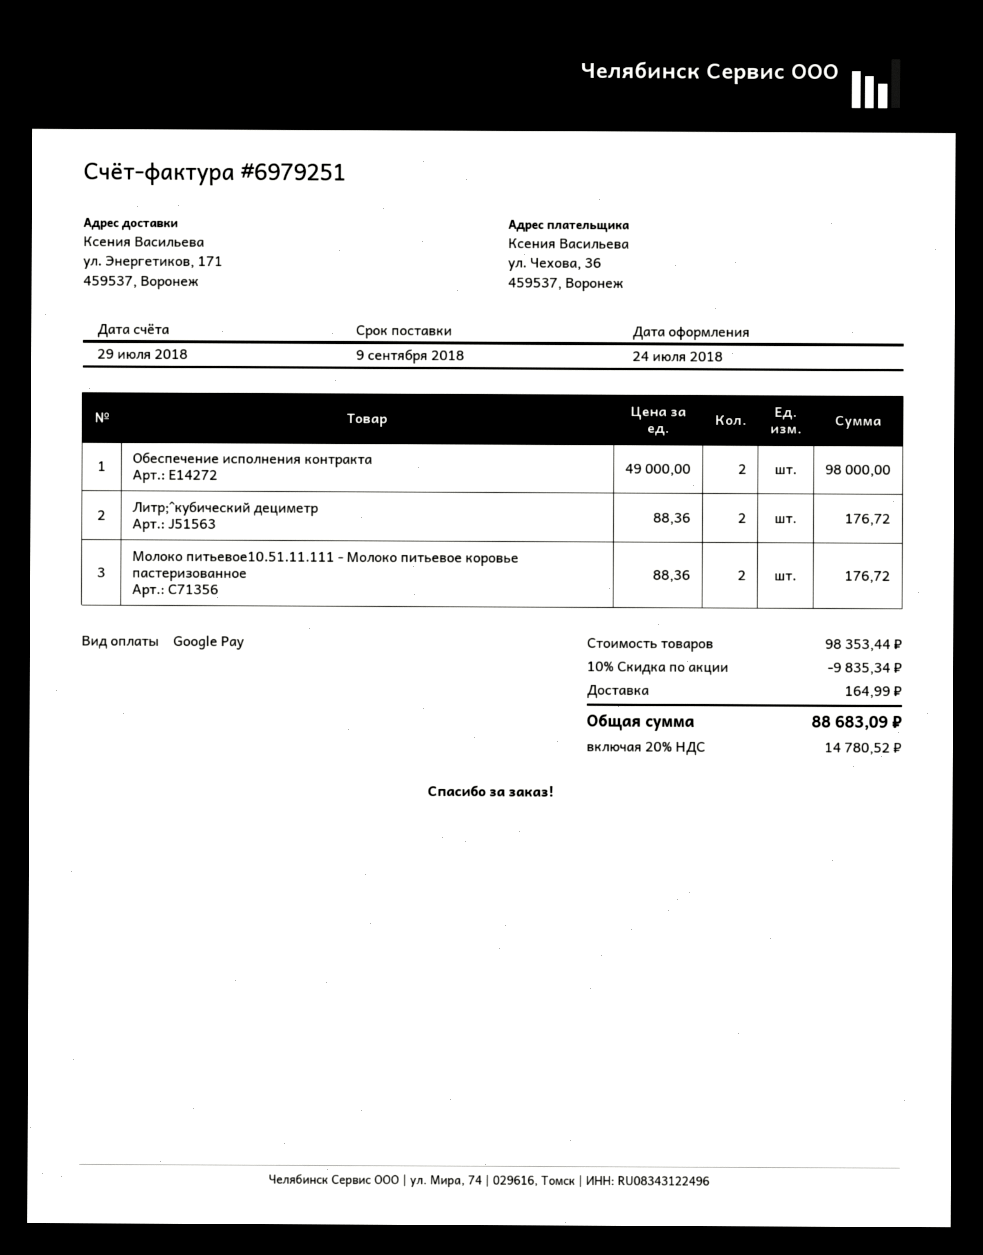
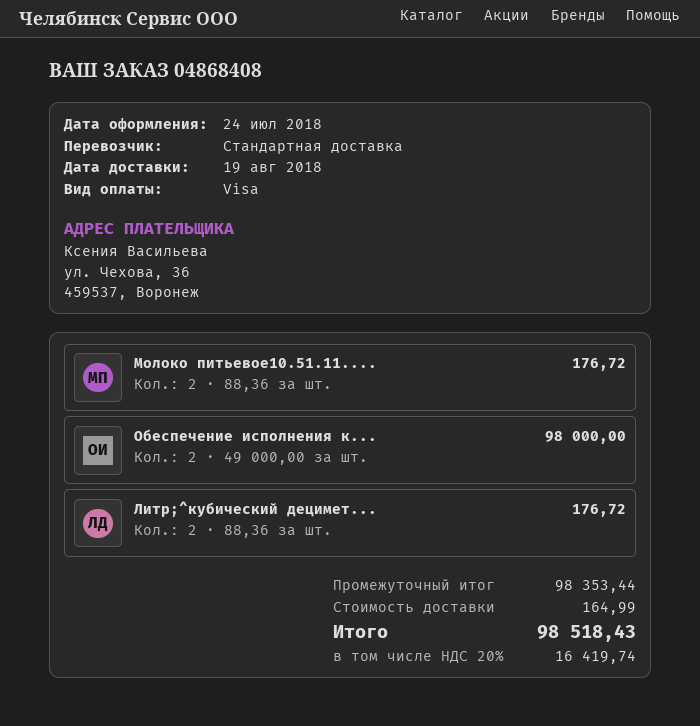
delivery date: 2018-09-09 -> 2018-08-19
payment method: Google Pay -> Visa
discount: 10% = 9835.34 -> none
tax: 20% = 14780.52 -> 20% = 16419.74
total: 88683.09 -> 98518.43

